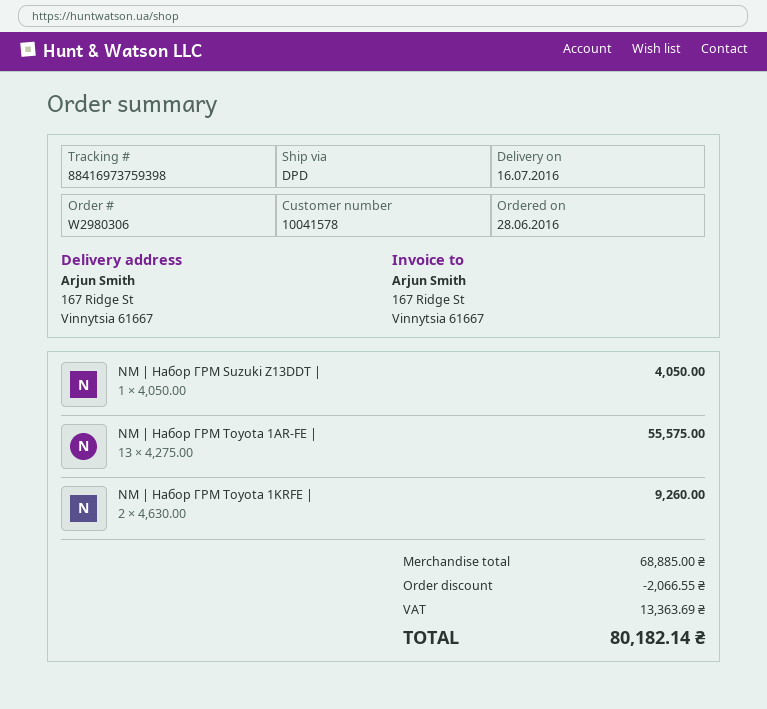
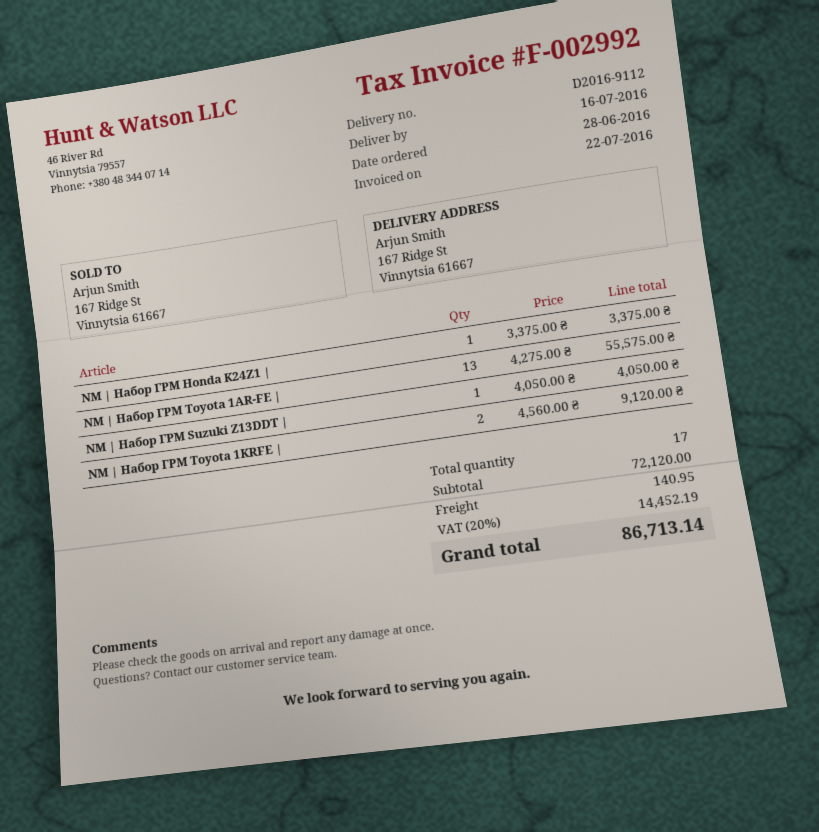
NM | Набор ГРМ Toyota 1KRFE |: 2 x 4630.00 = 9260.00 -> 2 x 4560.00 = 9120.00
NM | Набор ГРМ Honda K24Z1 |: none -> 1 x 3375.00 = 3375.00
subtotal: 68885.00 -> 72120.00
discount: 2066.55 -> none
shipping: none -> 140.95
tax: 13363.69 -> 14452.19
total: 80182.14 -> 86713.14

